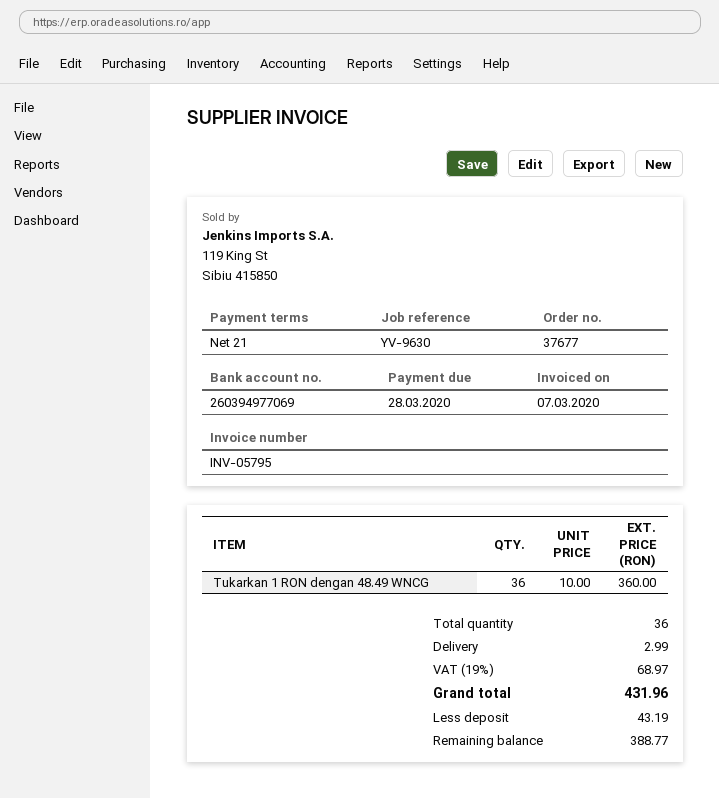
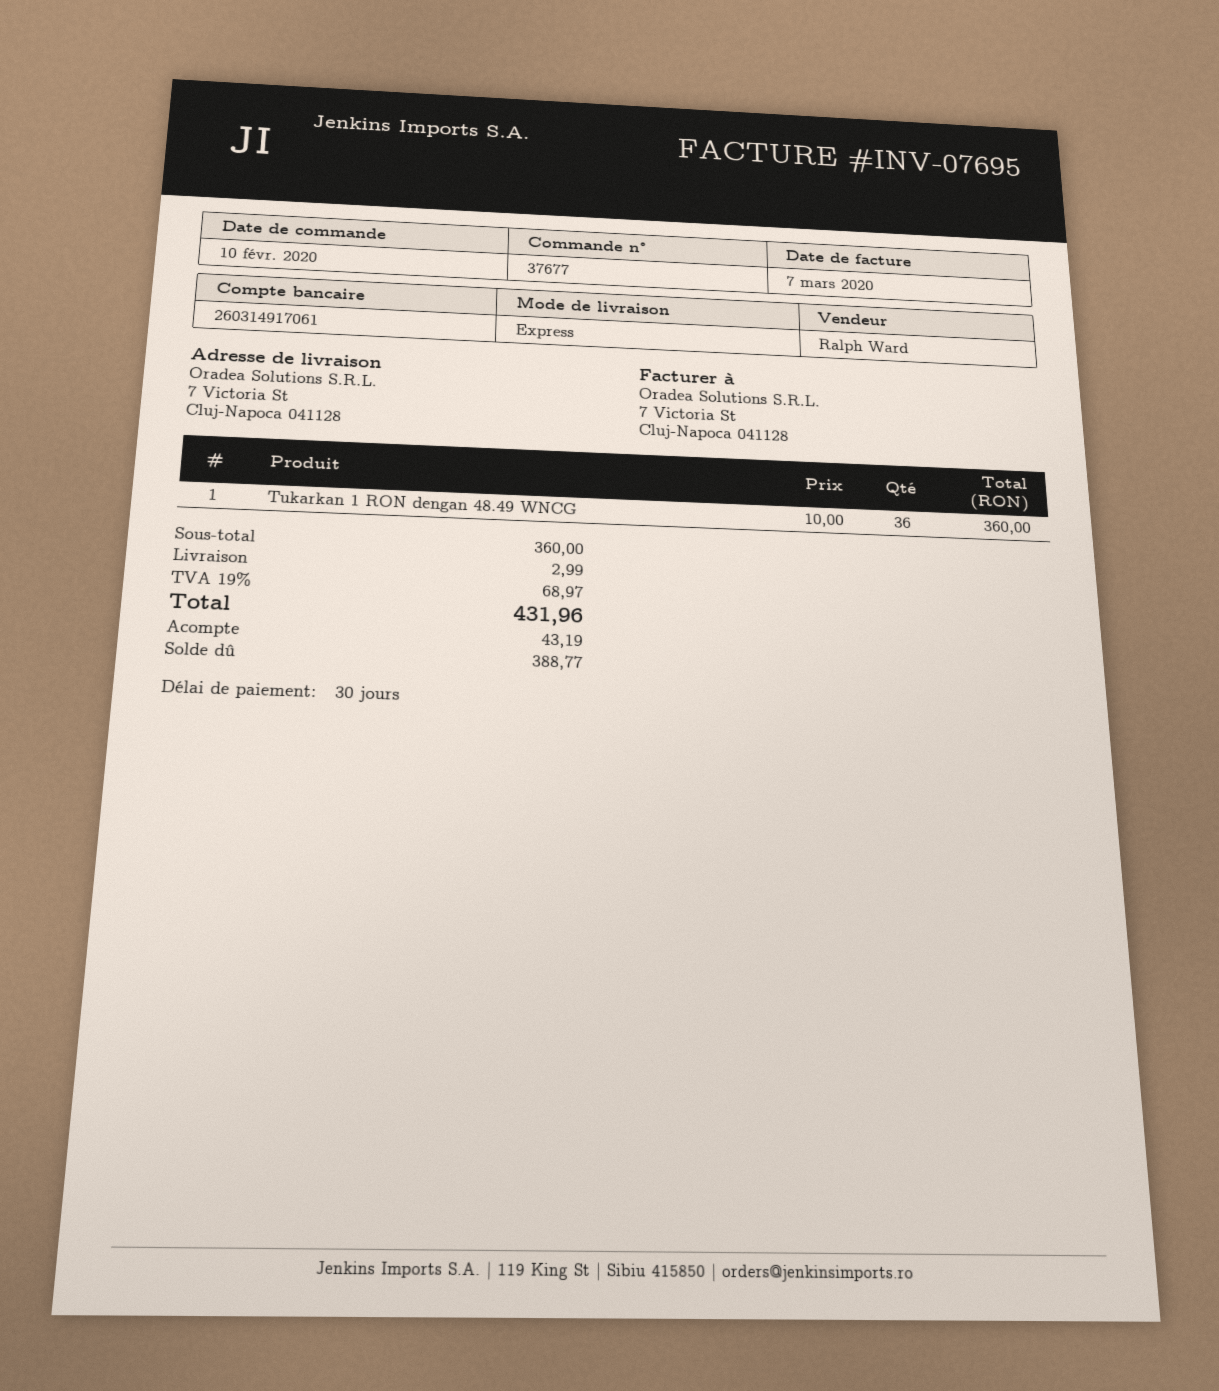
invoice number: INV-05795 -> INV-07695
payment terms: 21 days -> 30 days
bank account: 260394977069 -> 260314917061

